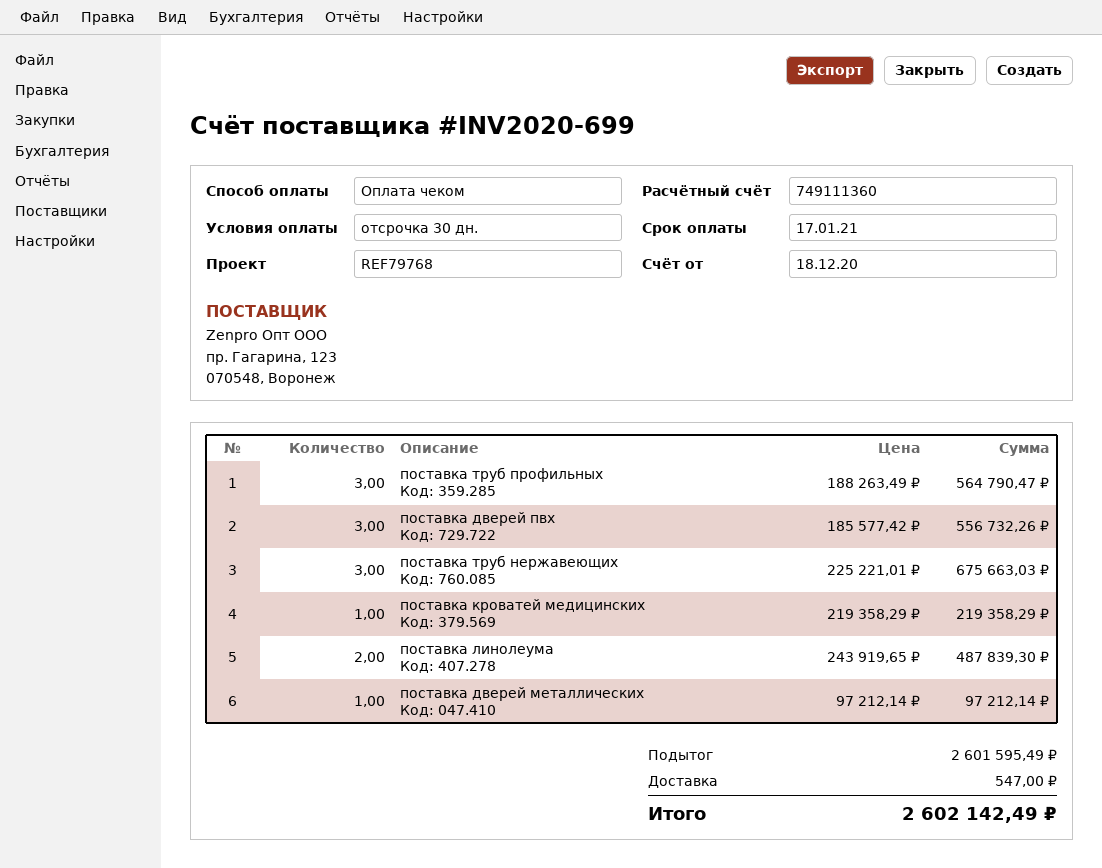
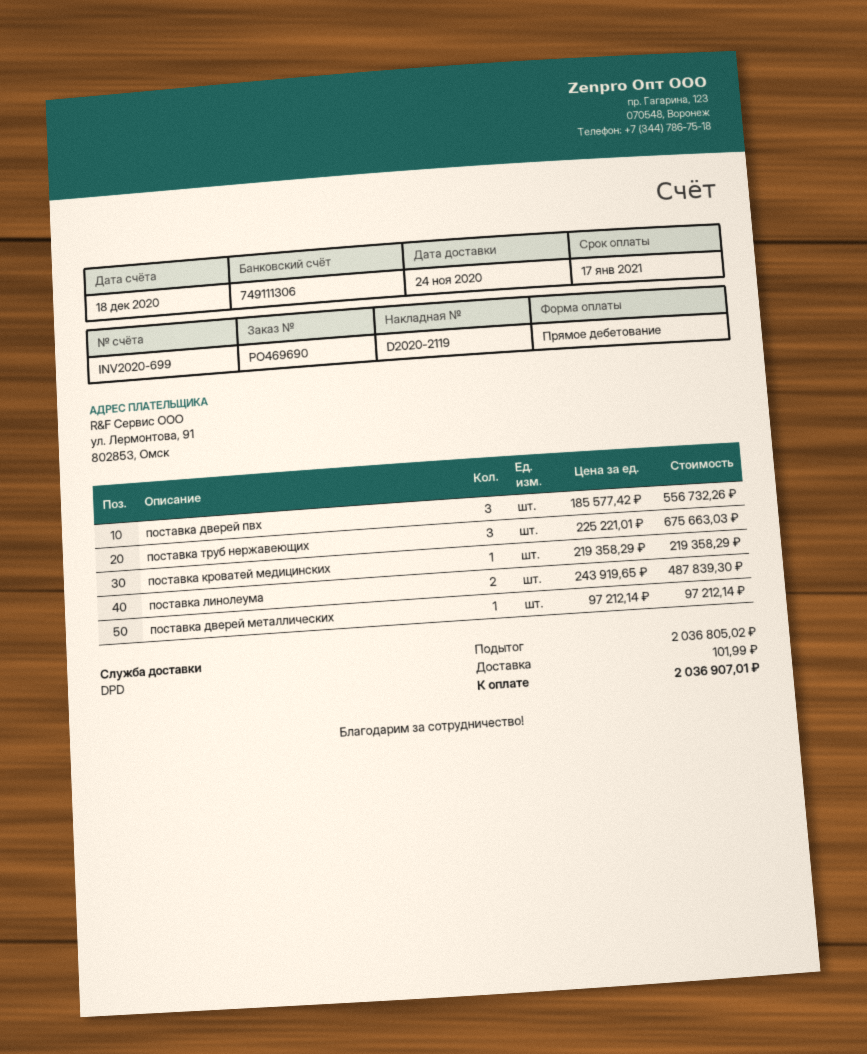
payment method: cheque -> direct debit
bank account: 749111360 -> 749111306
поставка труб профильных: 3 x 188263.49 = 564790.47 -> none
subtotal: 2601595.49 -> 2036805.02
shipping: 547.00 -> 101.99
total: 2602142.49 -> 2036907.01

